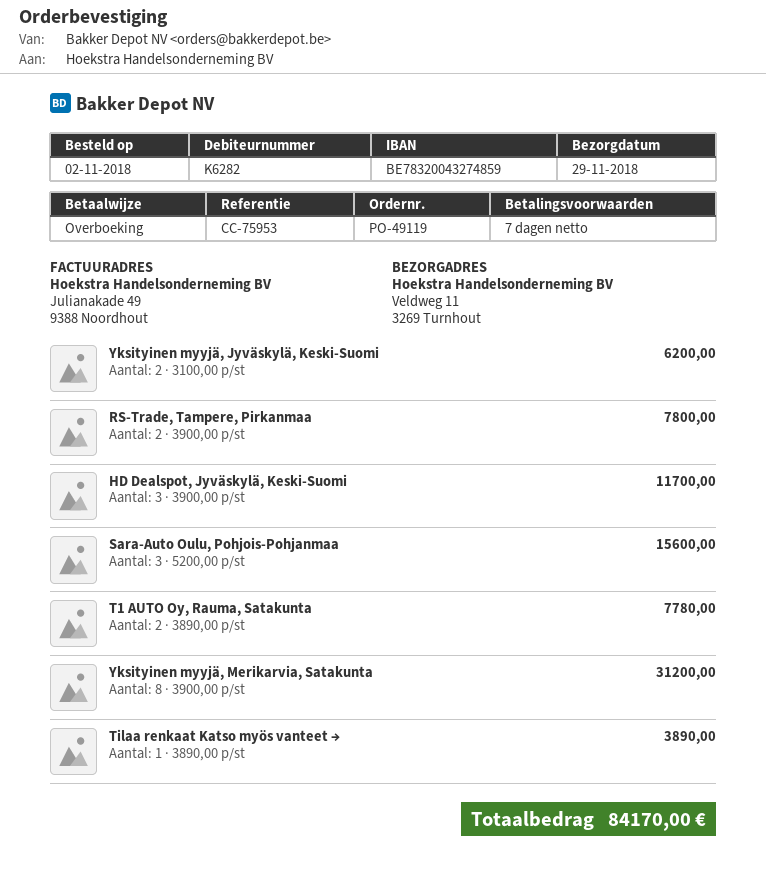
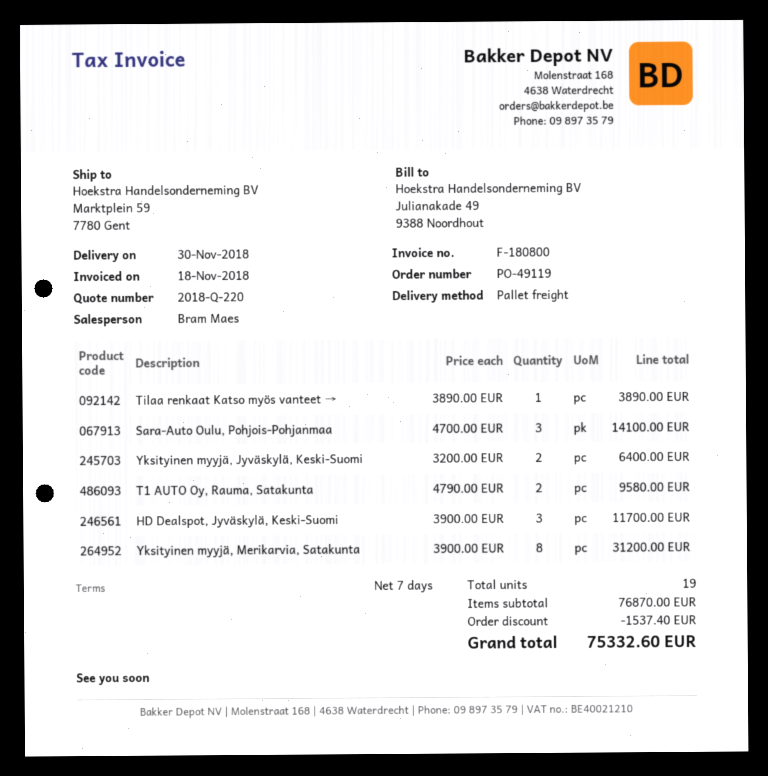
delivery date: 2018-11-29 -> 2018-11-30
ship to: Veldweg 11, 3269 Turnhout -> Marktplein 59, 7780 Gent
Yksityinen myyjä, Jyväskylä, Keski-Suomi: 2 x 3100.00 = 6200.00 -> 2 x 3200.00 = 6400.00
RS-Trade, Tampere, Pirkanmaa: 2 x 3900.00 = 7800.00 -> none
Sara-Auto Oulu, Pohjois-Pohjanmaa: 3 x 5200.00 = 15600.00 -> 3 x 4700.00 = 14100.00
T1 AUTO Oy, Rauma, Satakunta: 2 x 3890.00 = 7780.00 -> 2 x 4790.00 = 9580.00
discount: none -> 1537.40
total: 84170.00 -> 75332.60

